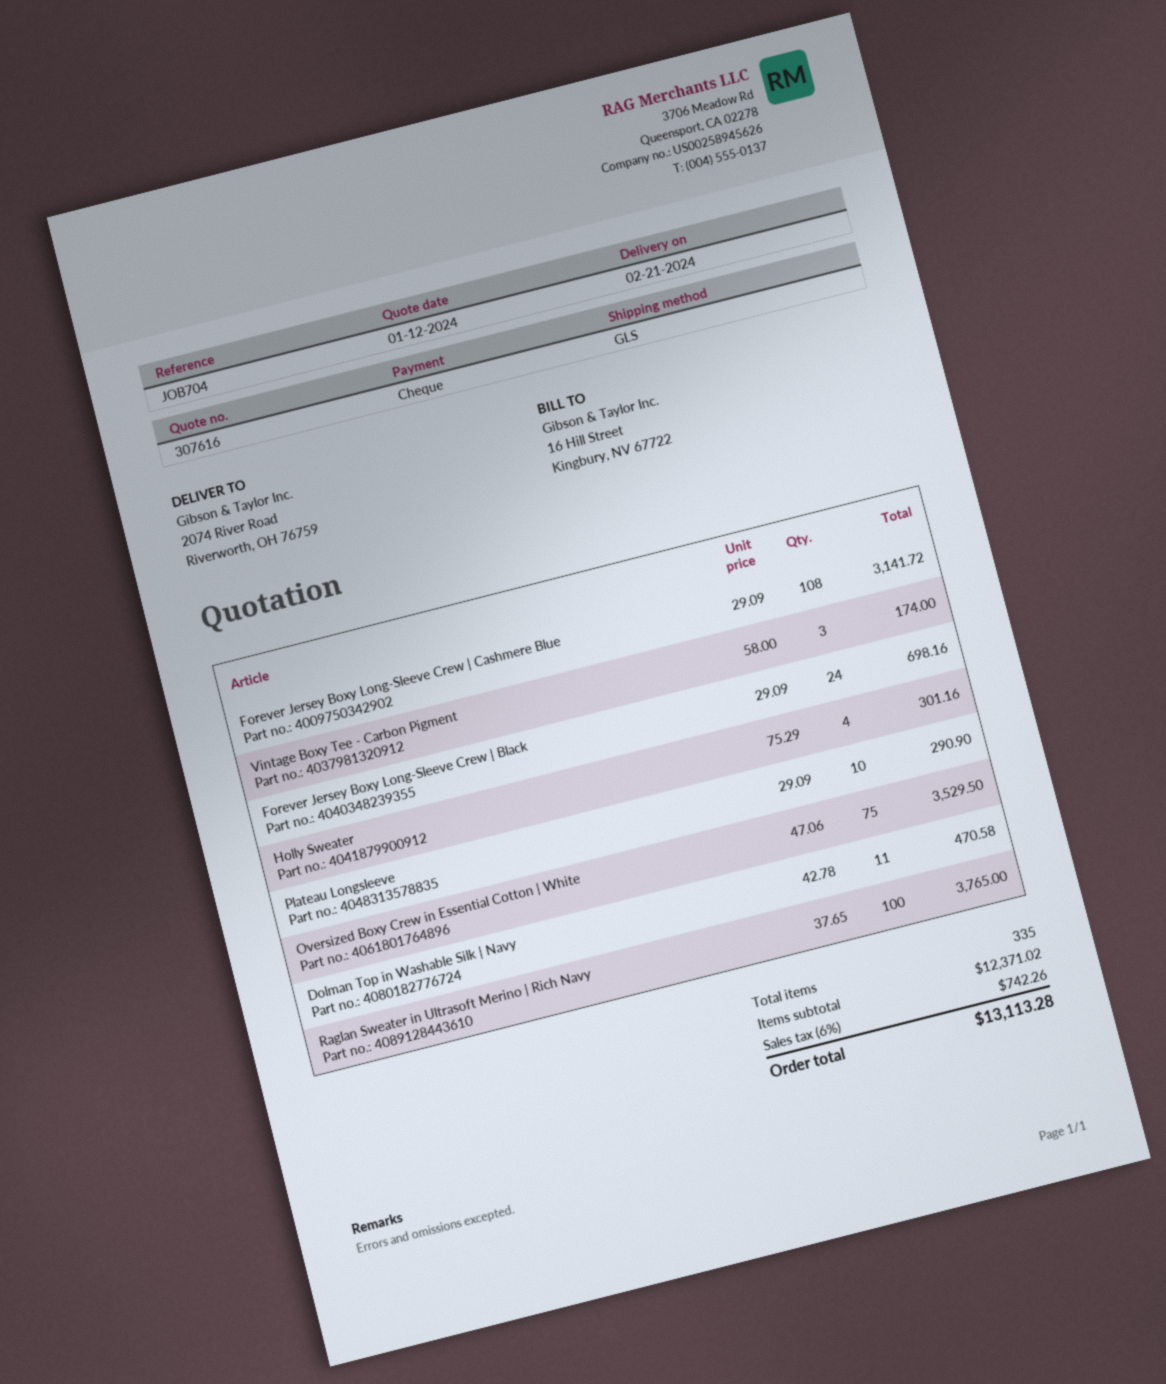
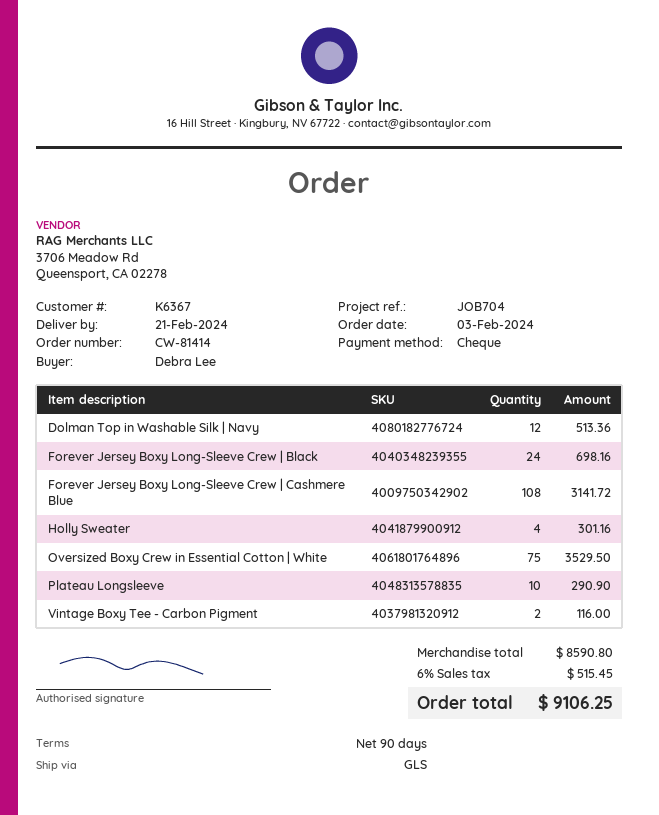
Vintage Boxy Tee - Carbon Pigment: 3 for 174.00 -> 2 for 116.00
Dolman Top in Washable Silk | Navy: 11 for 470.58 -> 12 for 513.36
Raglan Sweater in Ultrasoft Merino | Rich Navy: 100 for 3765.00 -> none
subtotal: 12371.02 -> 8590.80
tax: 6% = 742.26 -> 6% = 515.45
total: 13113.28 -> 9106.25

